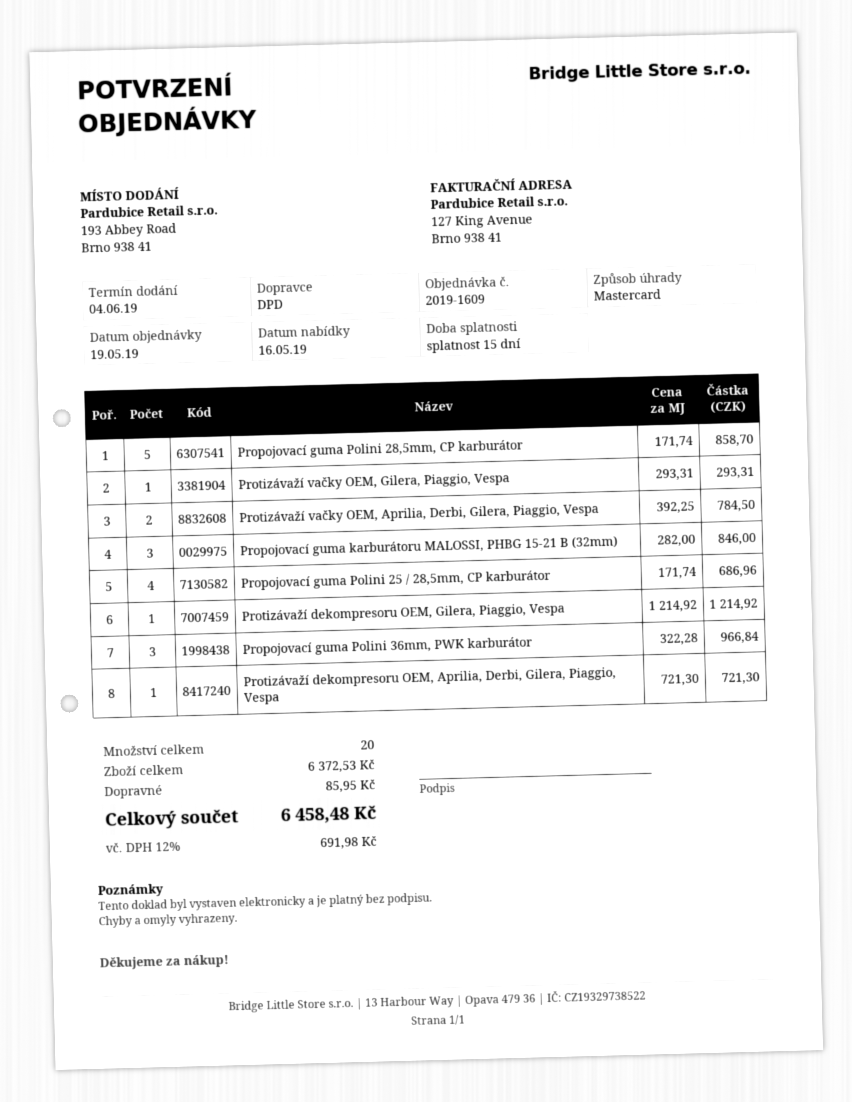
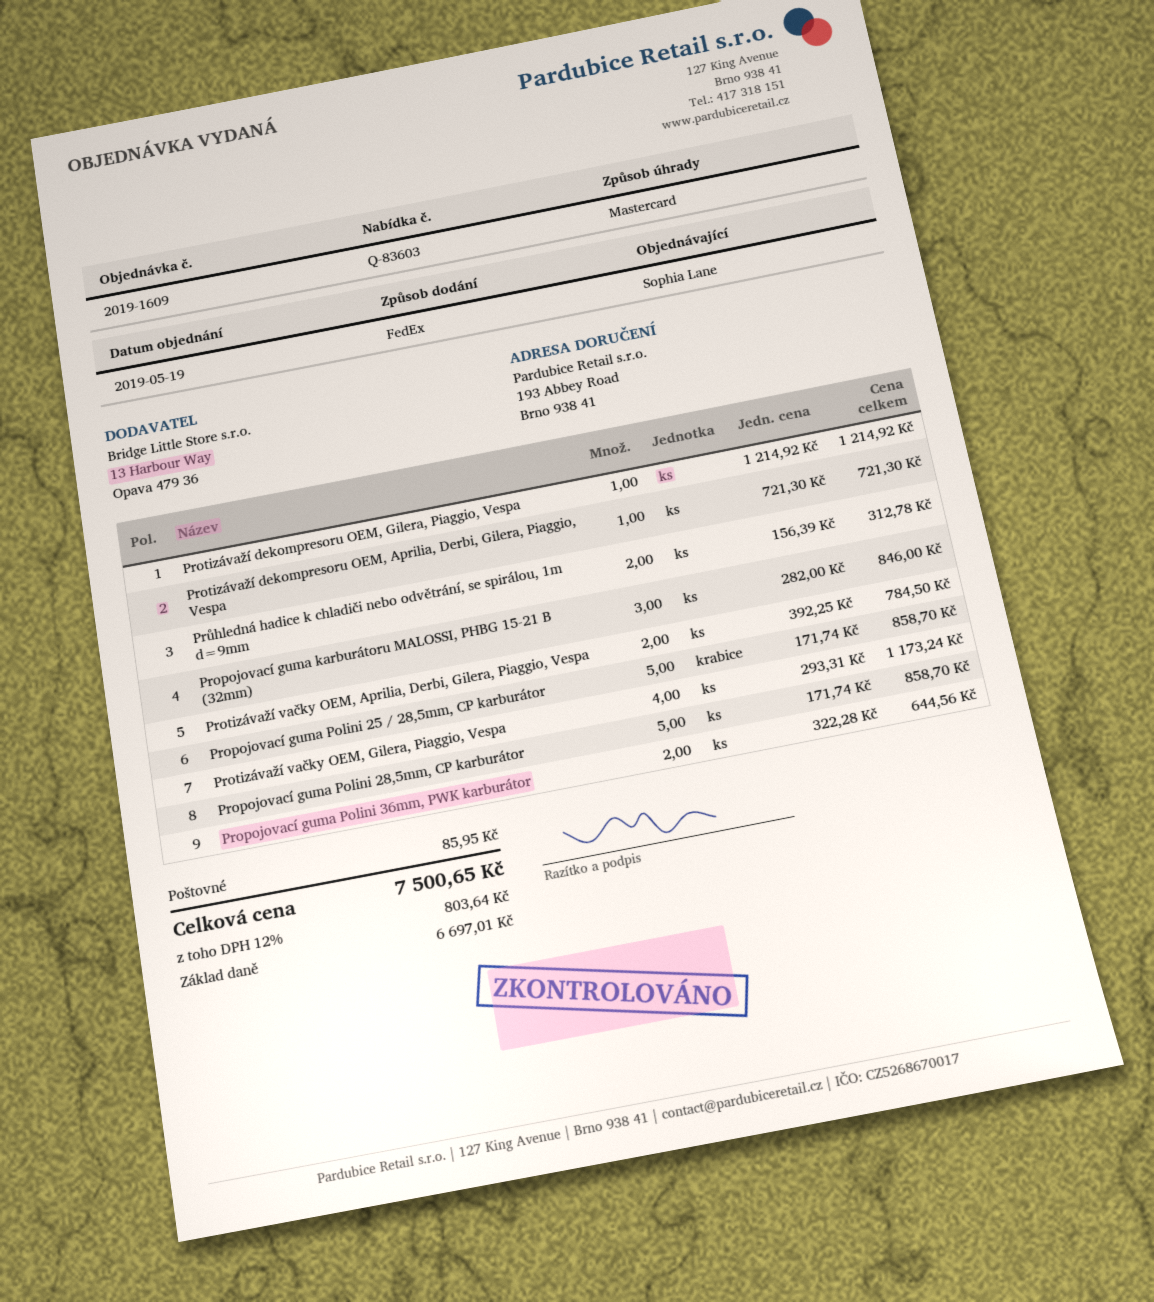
shipping method: DPD -> FedEx
Protizávaží vačky OEM, Gilera, Piaggio, Vespa: 1 x 293.31 = 293.31 -> 4 x 293.31 = 1173.24
Propojovací guma Polini 25 / 28,5mm, CP karburátor: 4 x 171.74 = 686.96 -> 5 x 171.74 = 858.70
Propojovací guma Polini 36mm, PWK karburátor: 3 x 322.28 = 966.84 -> 2 x 322.28 = 644.56
Průhledná hadice k chladiči nebo odvětrání, se spirálou, 1m d=9mm: none -> 2 x 156.39 = 312.78
tax: 12% = 691.98 -> 12% = 803.64
total: 6458.48 -> 7500.65

